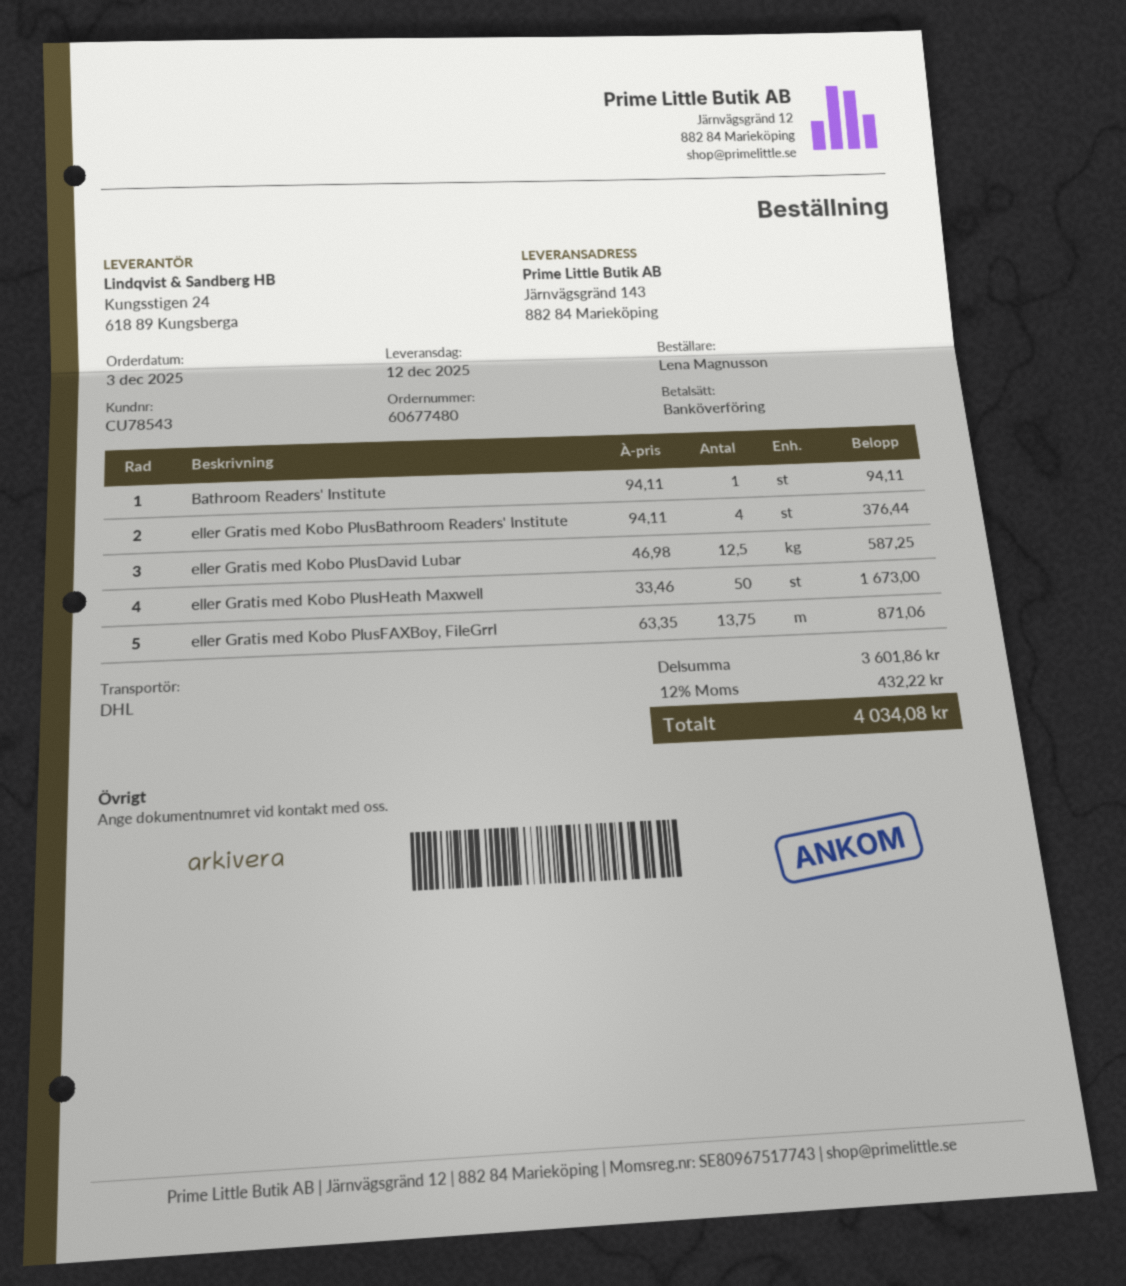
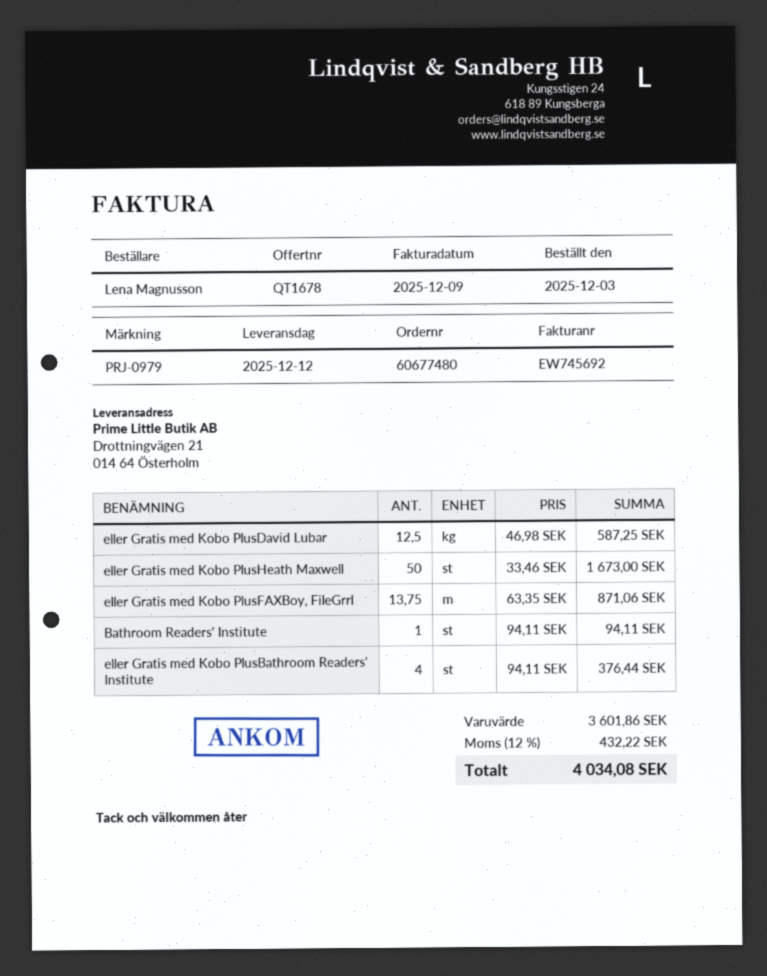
ship to: Järnvägsgränd 143, 882 84 Marieköping -> Drottningvägen 21, 014 64 Österholm

